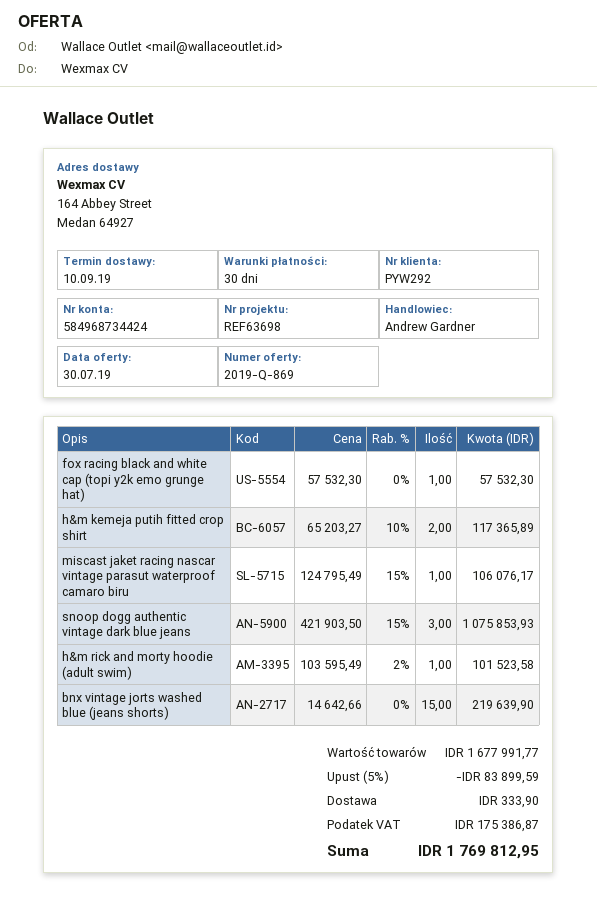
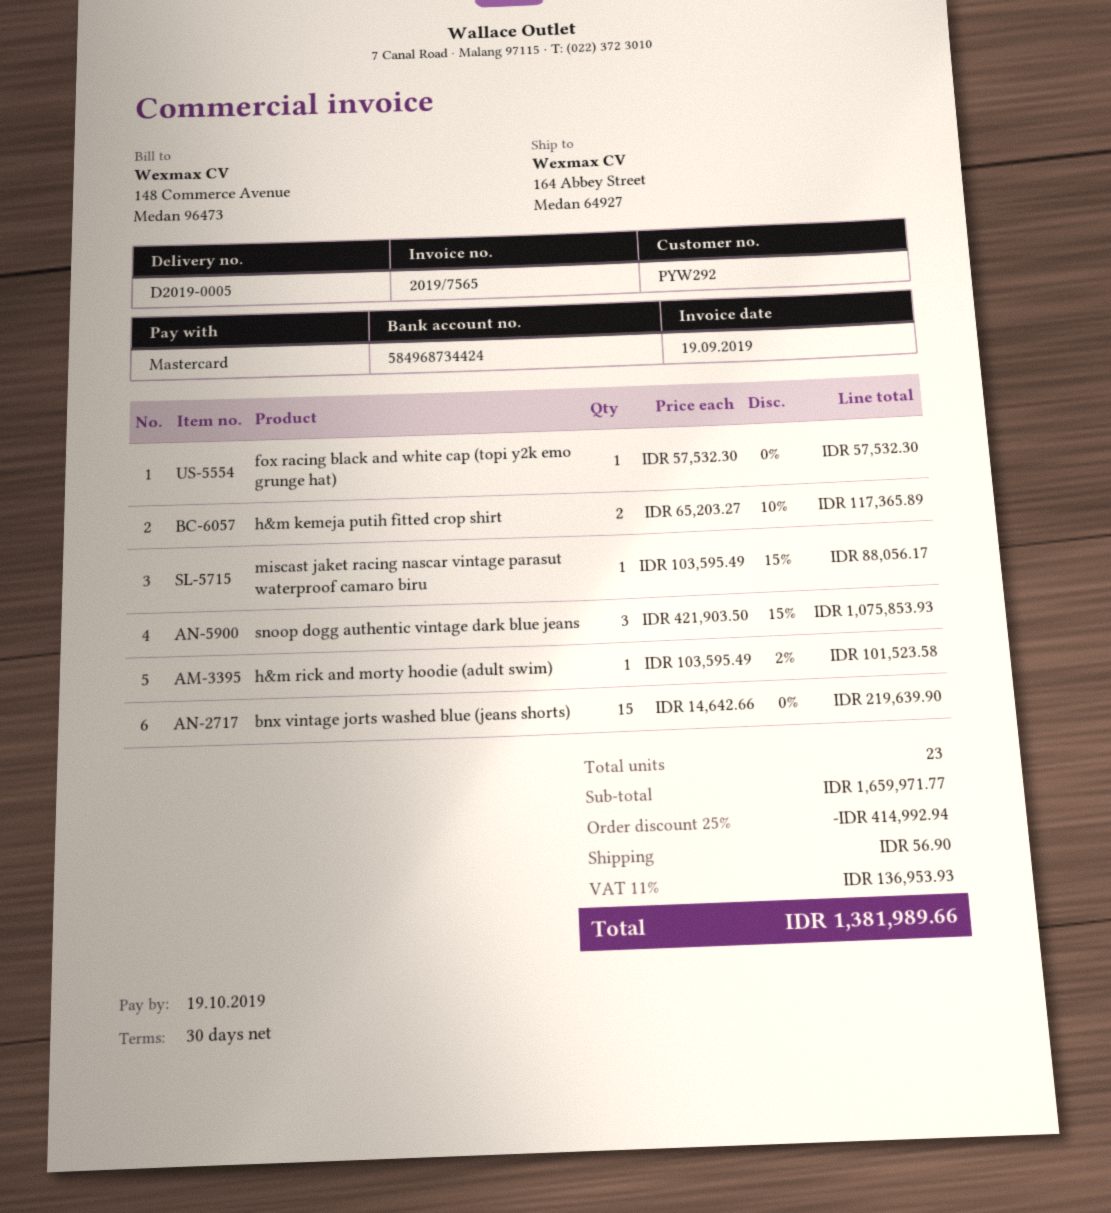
miscast jaket racing nascar vintage parasut waterproof camaro biru: 1 x 124795.49 - 15% = 106076.17 -> 1 x 103595.49 - 15% = 88056.17
subtotal: 1677991.77 -> 1659971.77
discount: 5% = 83899.59 -> 25% = 414992.94
shipping: 333.90 -> 56.90
tax: 175386.87 -> 136953.93
total: 1769812.95 -> 1381989.66

